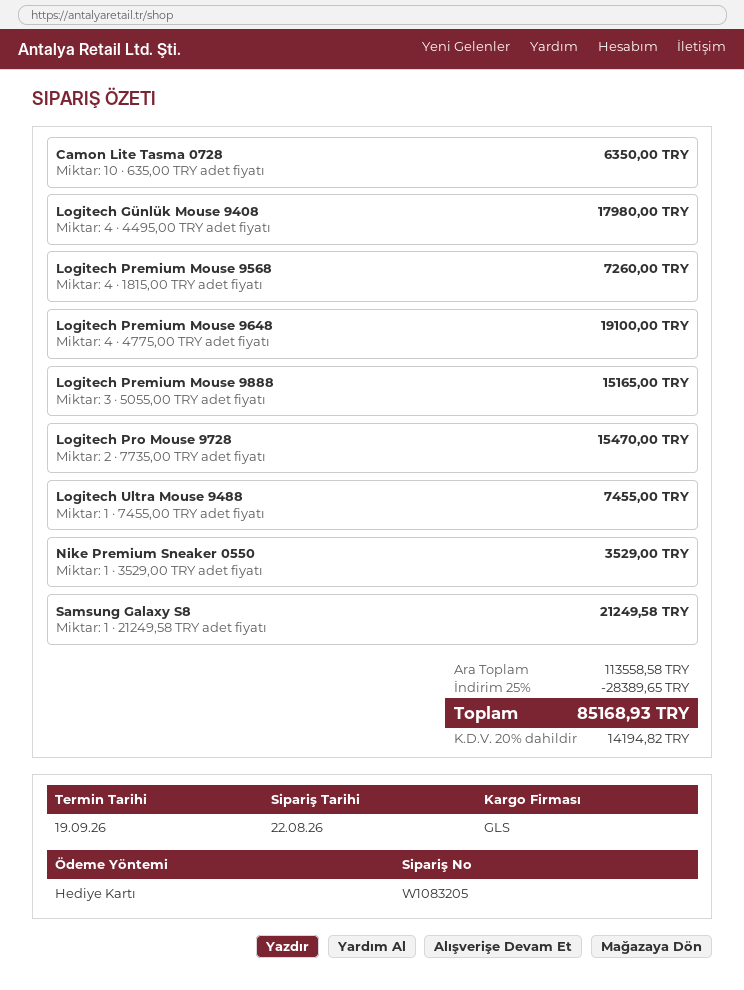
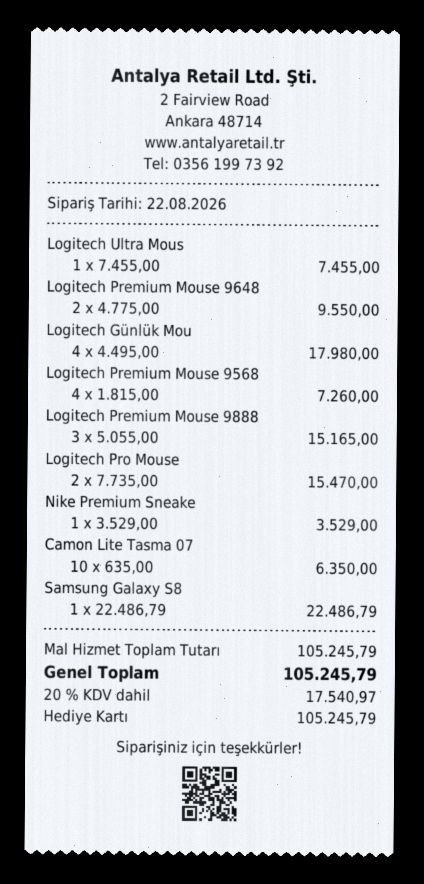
Logitech Premium Mouse 9648: 4 x 4775.00 = 19100.00 -> 2 x 4775.00 = 9550.00
Samsung Galaxy S8: 1 x 21249.58 = 21249.58 -> 1 x 22486.79 = 22486.79
subtotal: 113558.58 -> 105245.79
discount: 25% = 28389.65 -> none
tax: 20% = 14194.82 -> 20% = 17540.97
total: 85168.93 -> 105245.79

